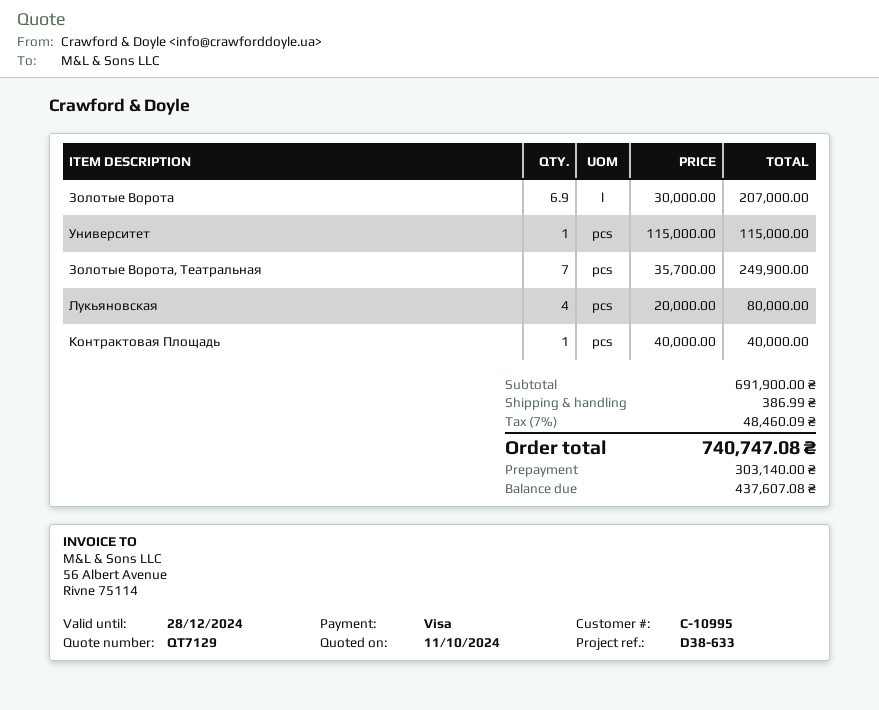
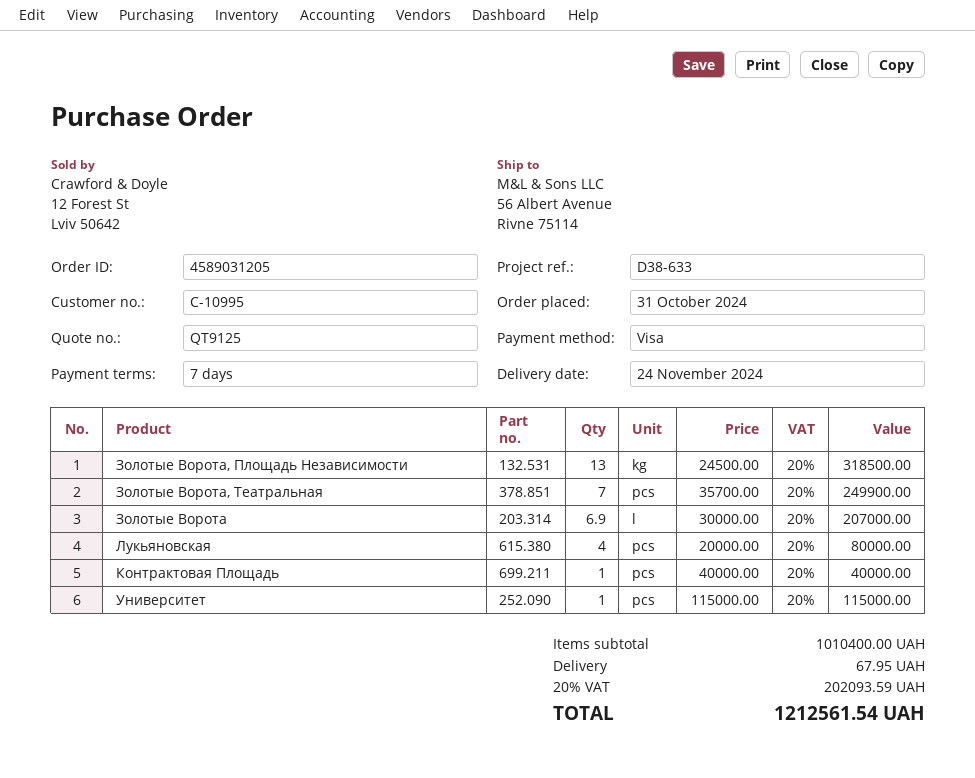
quote number: QT7129 -> QT9125
Золотые Ворота, Площадь Независимости: none -> 13 x 24500.00 = 318500.00
subtotal: 691900.00 -> 1010400.00
shipping: 386.99 -> 67.95
tax: 7% = 48460.09 -> 20% = 202093.59
total: 740747.08 -> 1212561.54

